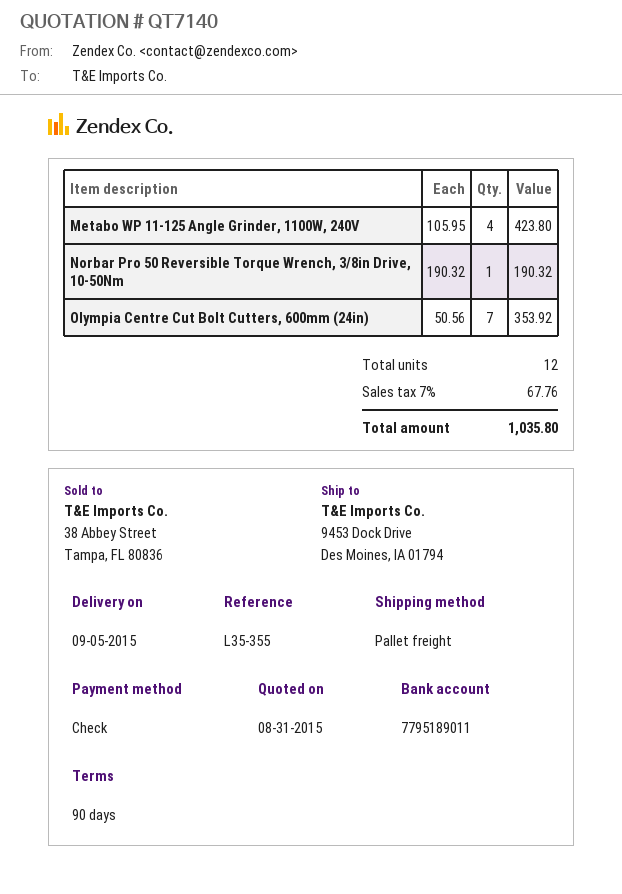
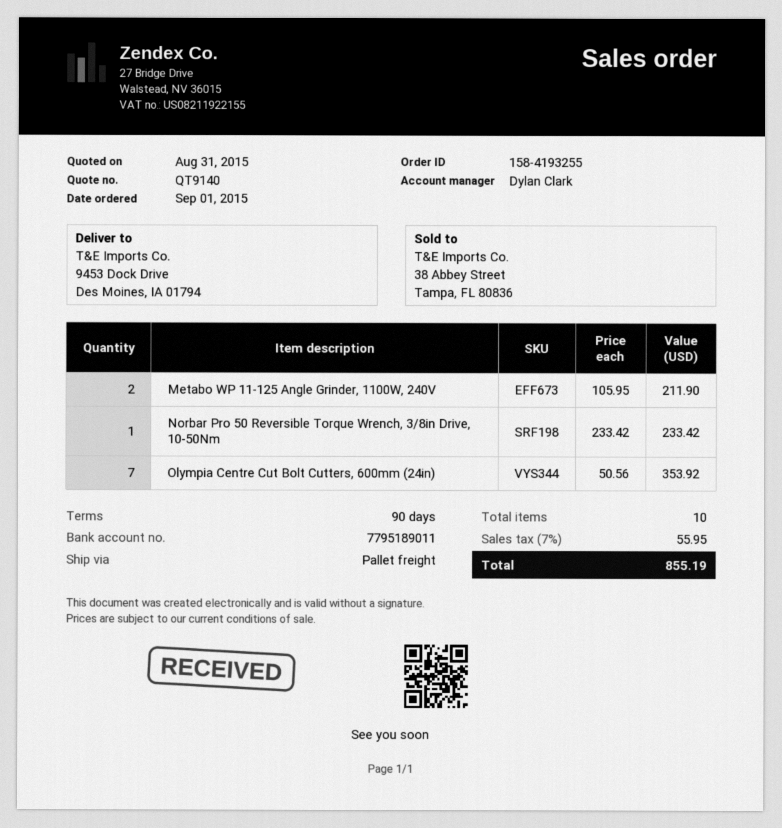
quote number: QT7140 -> QT9140
Metabo WP 11-125 Angle Grinder, 1100W, 240V: 4 x 105.95 = 423.80 -> 2 x 105.95 = 211.90
Norbar Pro 50 Reversible Torque Wrench, 3/8in Drive, 10-50Nm: 1 x 190.32 = 190.32 -> 1 x 233.42 = 233.42
total quantity: 12 -> 10
tax: 7% = 67.76 -> 7% = 55.95
total: 1035.80 -> 855.19

